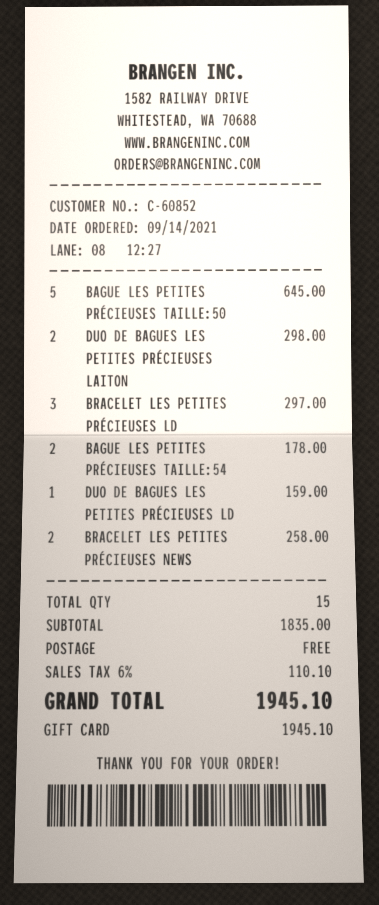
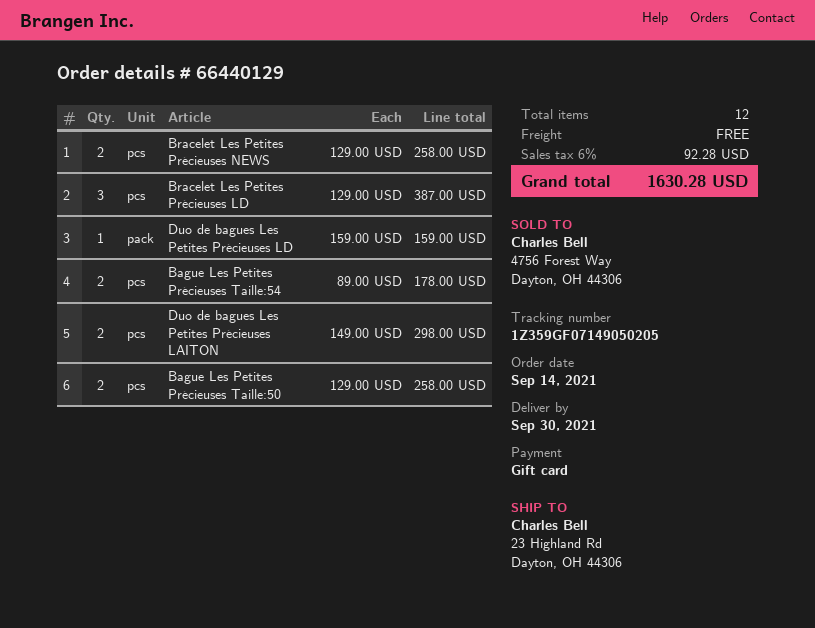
BAGUE LES PETITES PRÉCIEUSES TAILLE:50: 5 for 645.00 -> 2 for 258.00
BRACELET LES PETITES PRÉCIEUSES LD: 3 for 297.00 -> 3 for 387.00
total quantity: 15 -> 12
tax: 6% = 110.10 -> 6% = 92.28
total: 1945.10 -> 1630.28

